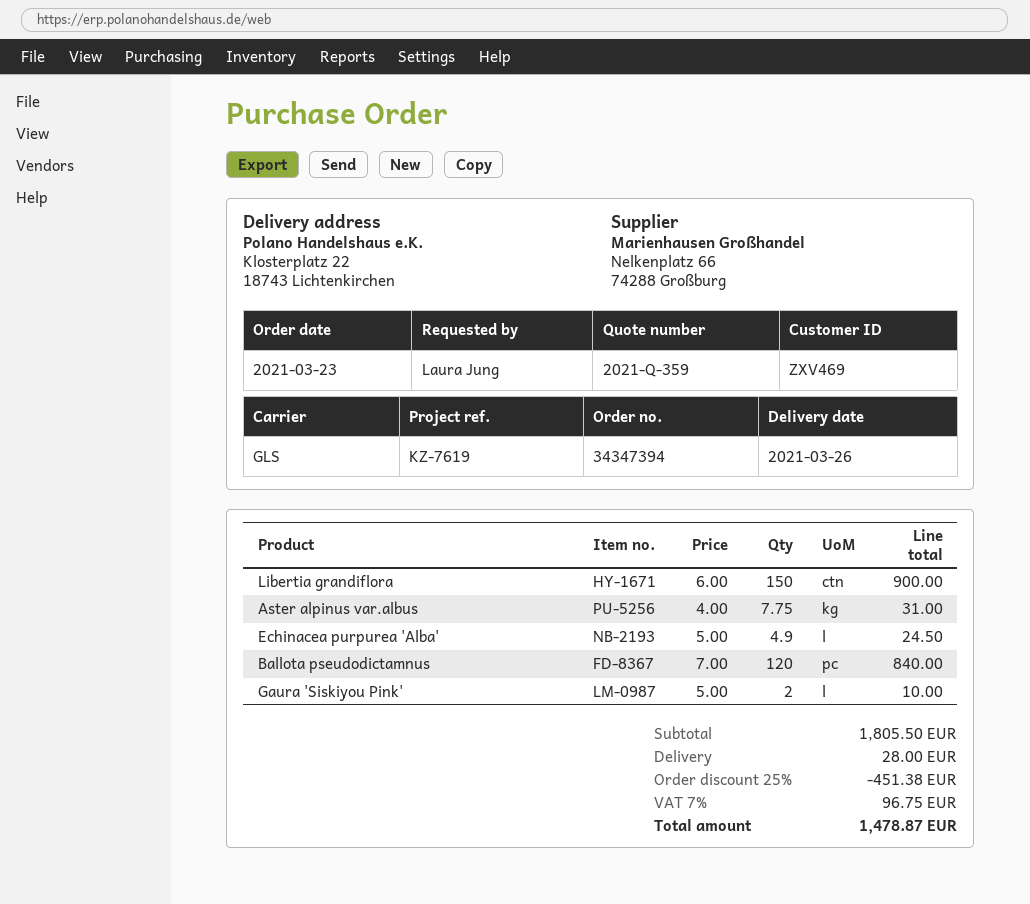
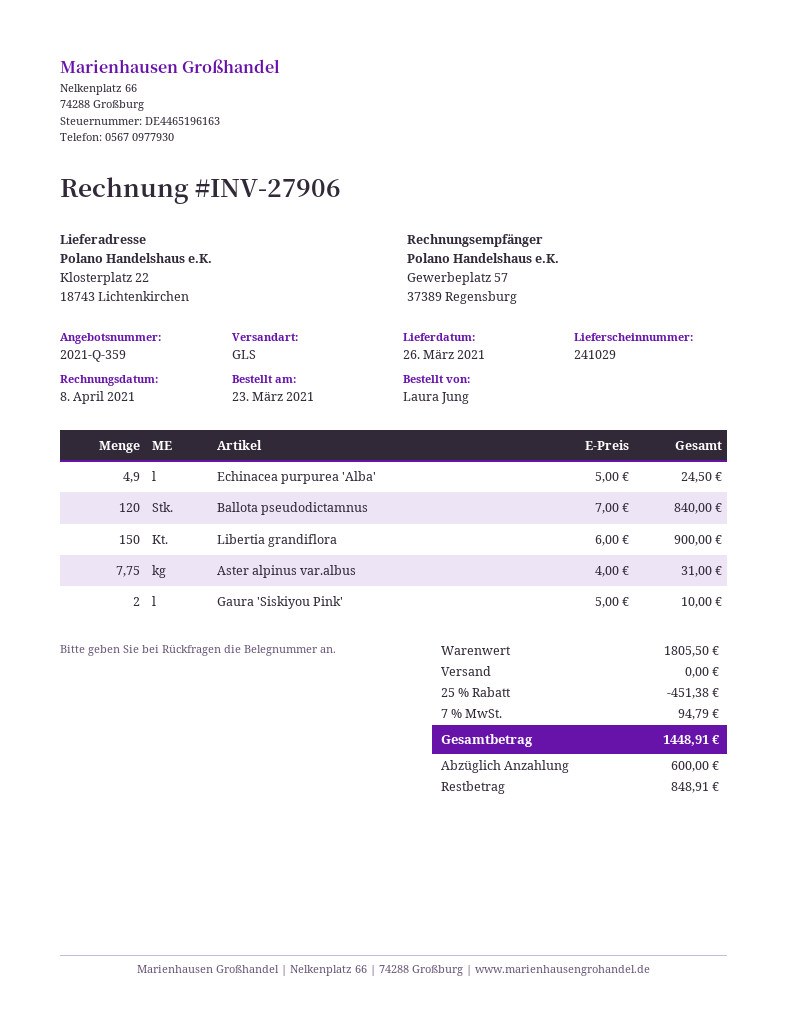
shipping: 28.00 -> 0.00
tax: 7% = 96.75 -> 7% = 94.79
total: 1478.87 -> 1448.91

